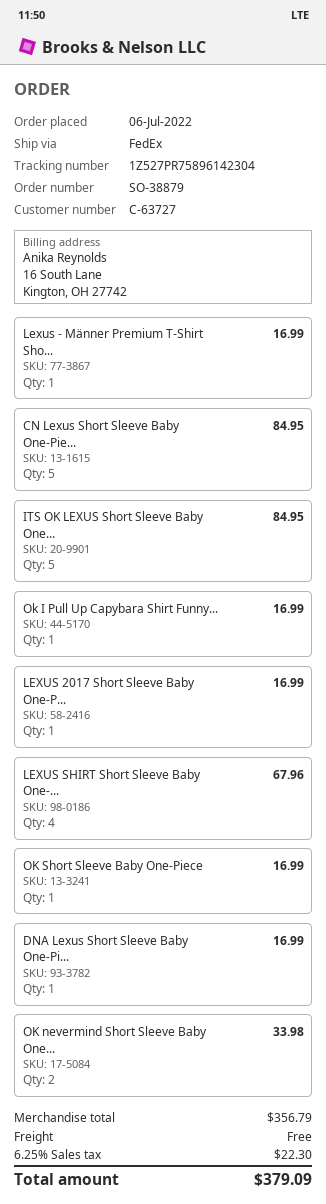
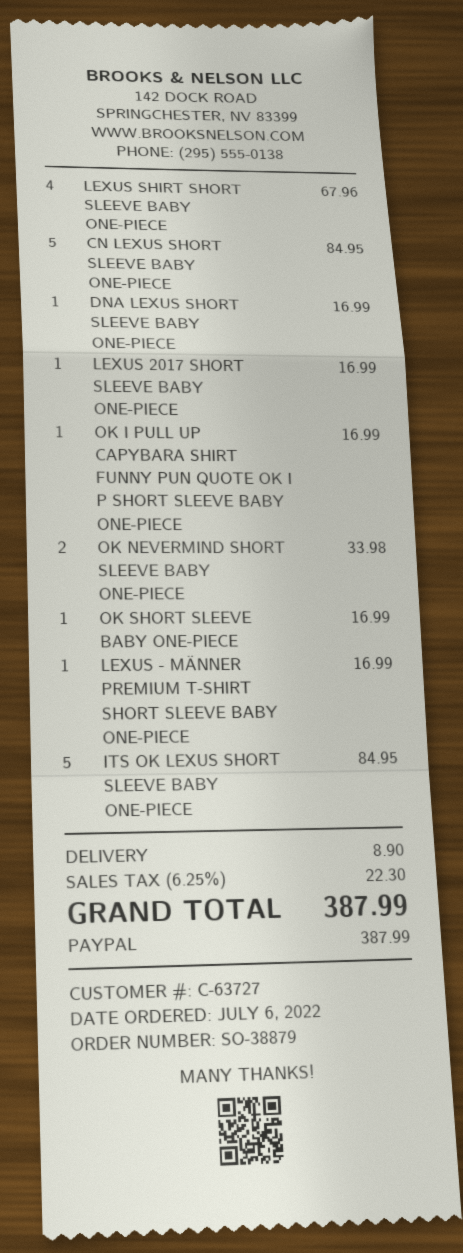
shipping: 0.00 -> 8.90
total: 379.09 -> 387.99

